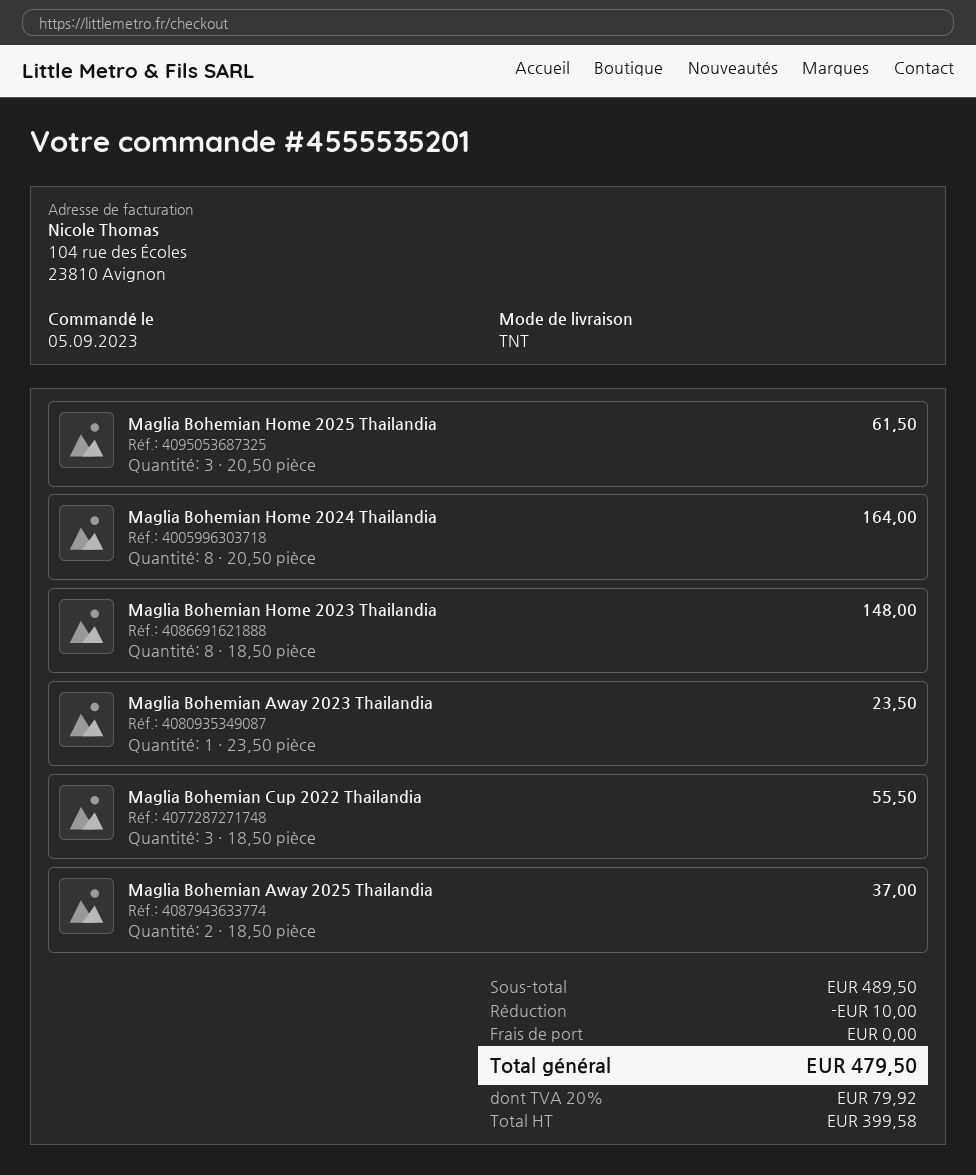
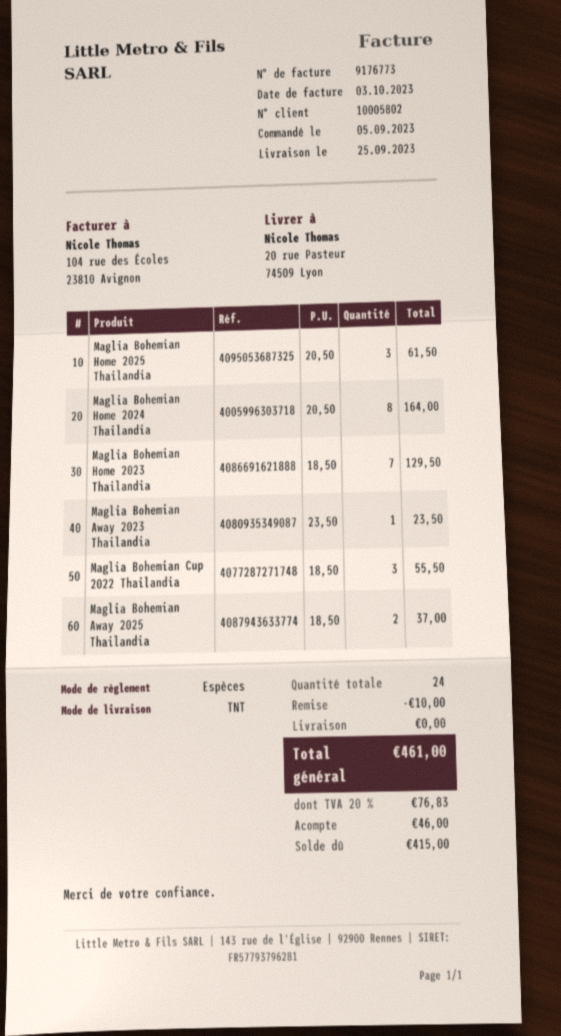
Maglia Bohemian Home 2023 Thailandia: 8 x 18.50 = 148.00 -> 7 x 18.50 = 129.50
tax: 20% = 79.92 -> 20% = 76.83
total: 479.50 -> 461.00

